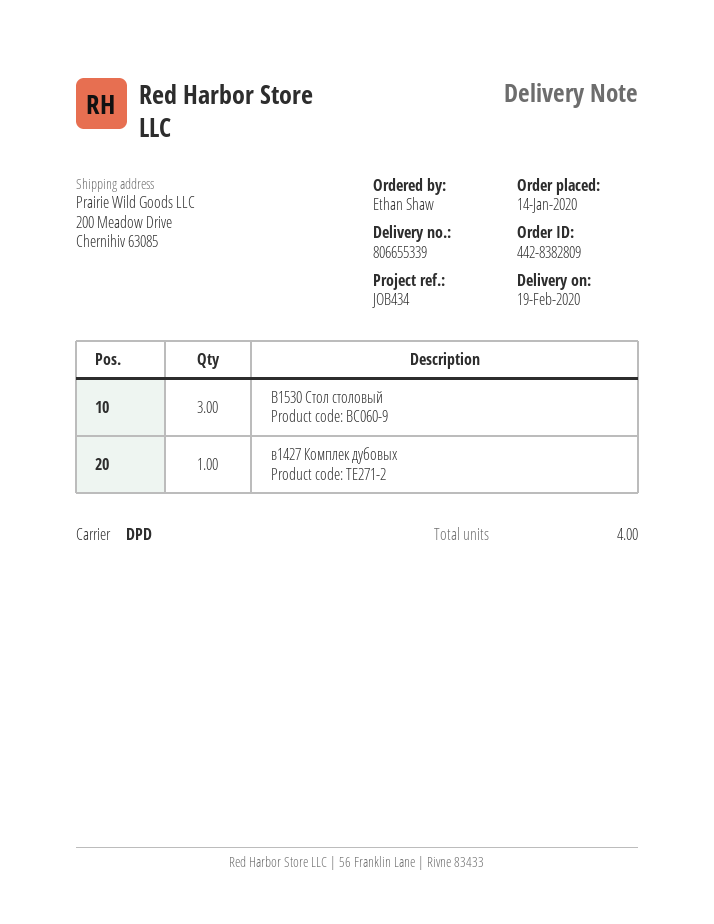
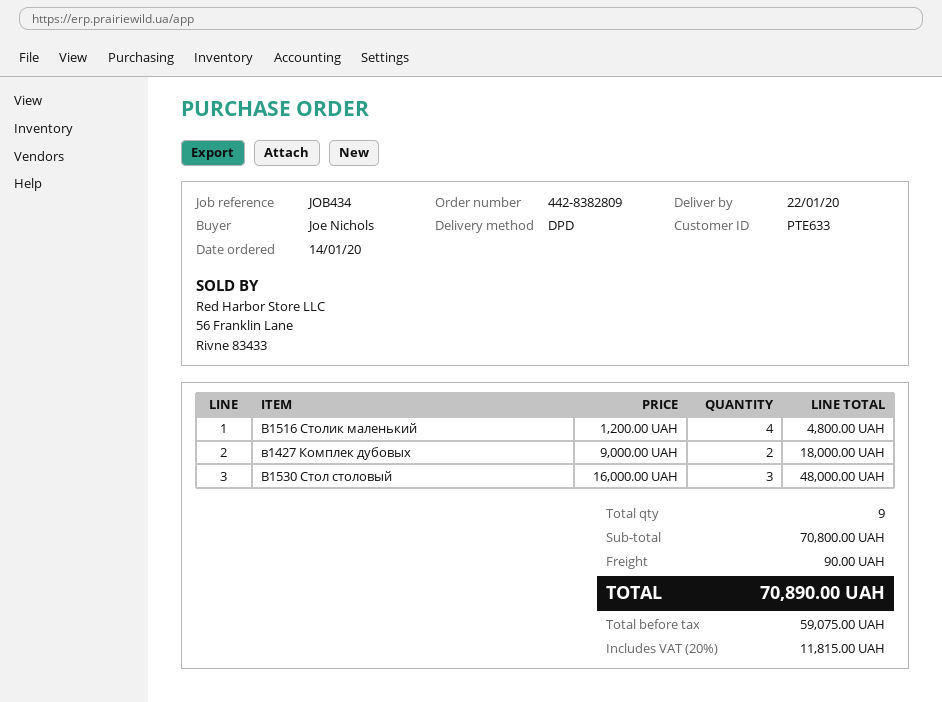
delivery date: 2020-02-19 -> 2020-01-22
ordered by: Ethan Shaw -> Joe Nichols
в1427 Комплек дубовых: 1 -> 2
В1516 Столик маленький: none -> 4
total quantity: 4 -> 9

